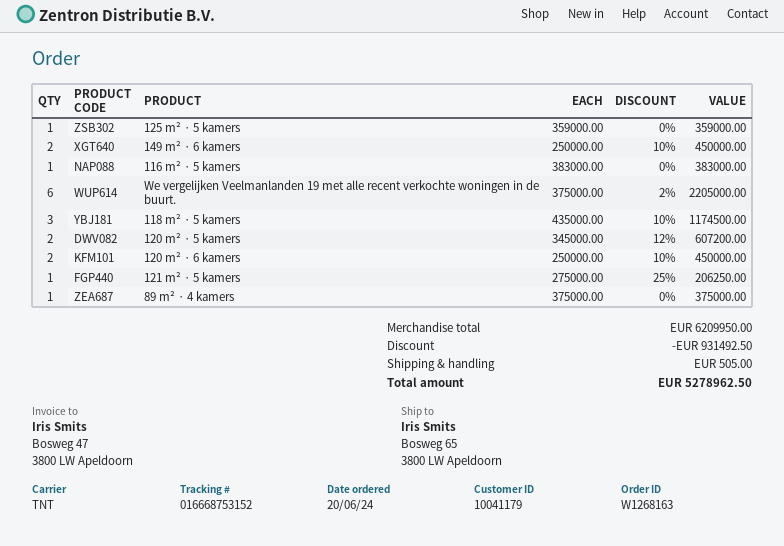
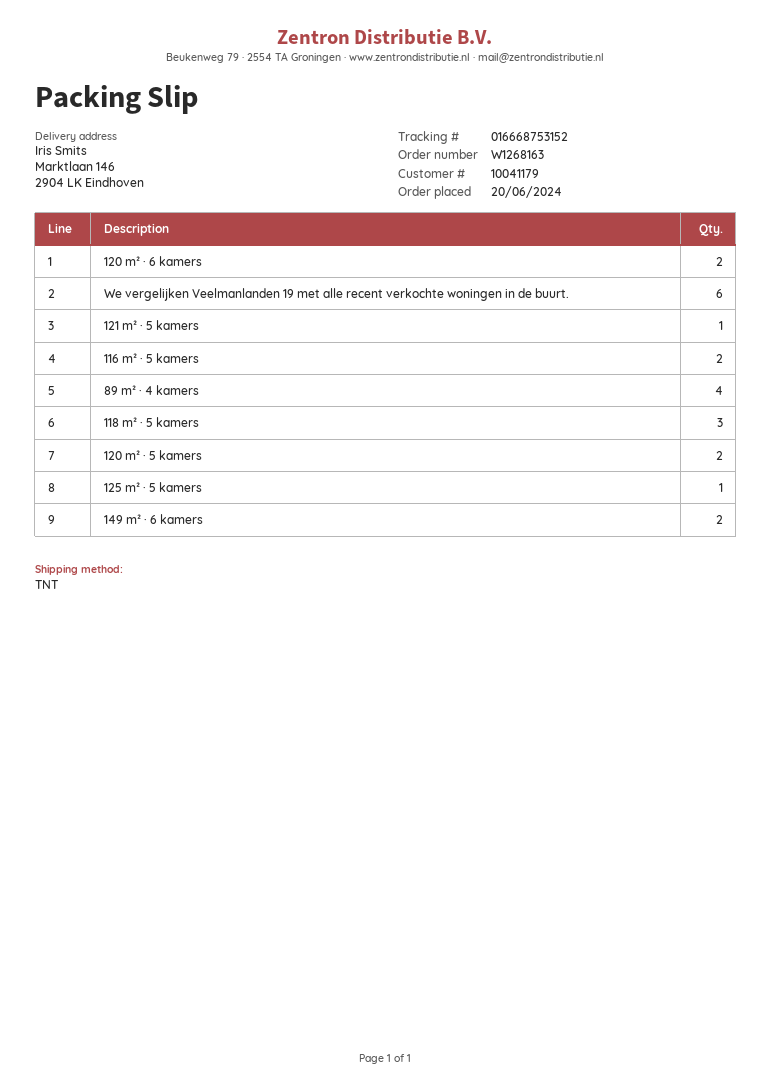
ship to: Bosweg 65, 3800 LW Apeldoorn -> Marktlaan 146, 2904 LK Eindhoven
116 m² · 5 kamers: 1 -> 2
89 m² · 4 kamers: 1 -> 4

